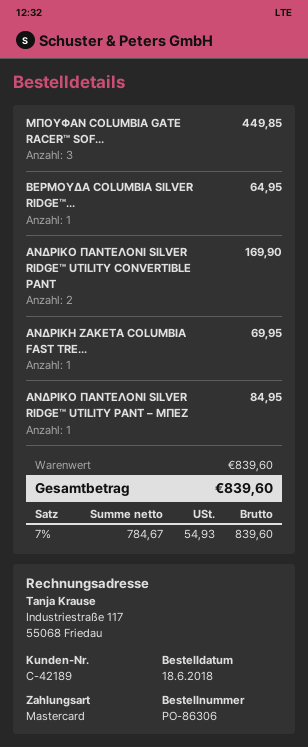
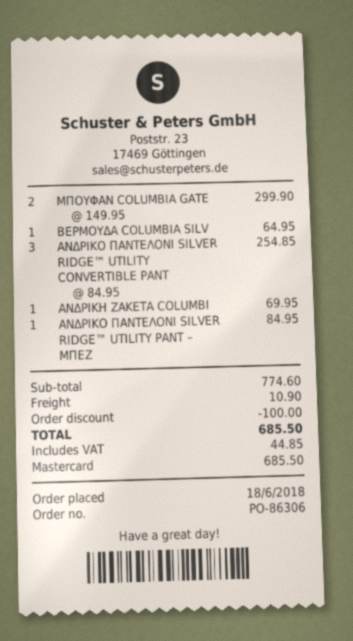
ΜΠΟΥΦΑΝ COLUMBIA GATE RACER™ SOF...: 3 for 449.85 -> 2 for 299.90
ΑΝΔΡΙΚΟ ΠΑΝΤΕΛΟΝΙ SILVER RIDGE™ UTILITY CONVERTIBLE PANT: 2 for 169.90 -> 3 for 254.85
subtotal: 839.60 -> 774.60
discount: none -> 100.00
shipping: none -> 10.90
tax: 54.93 -> 44.85
total: 839.60 -> 685.50

